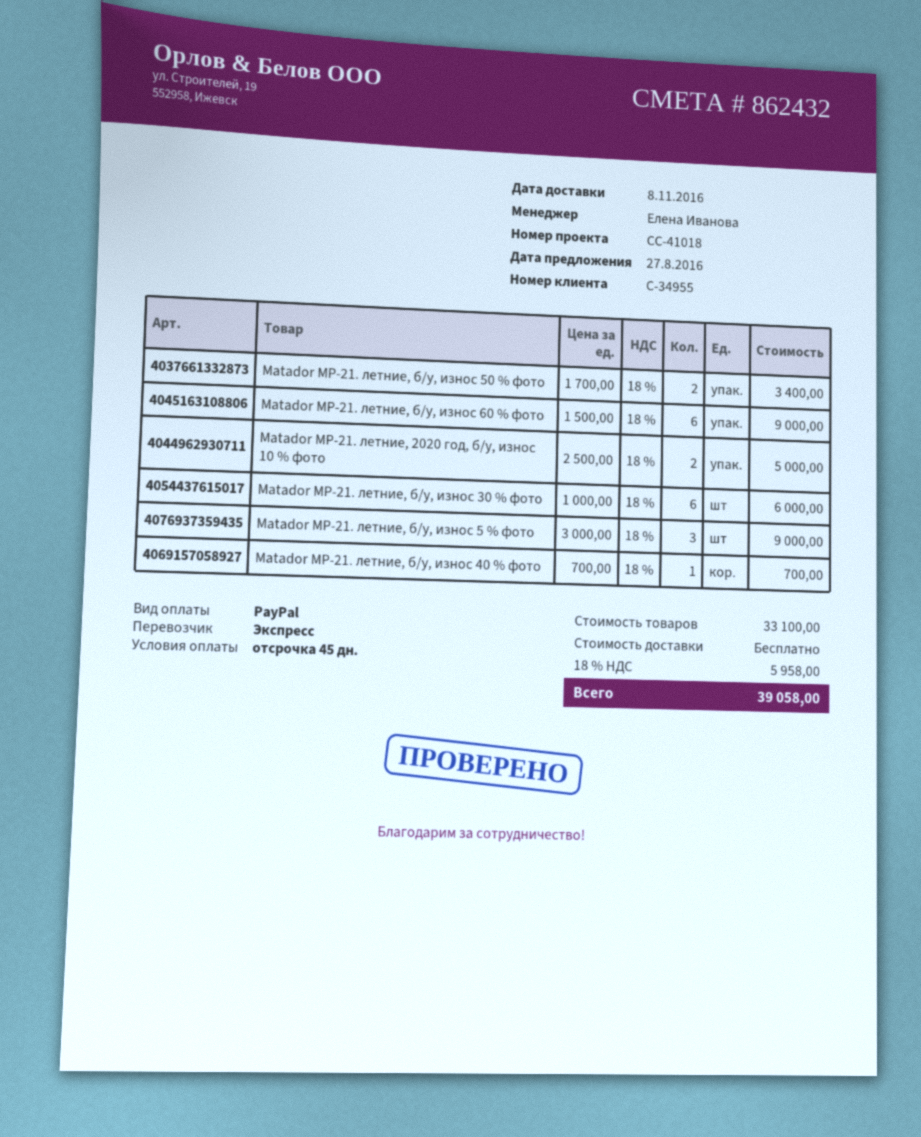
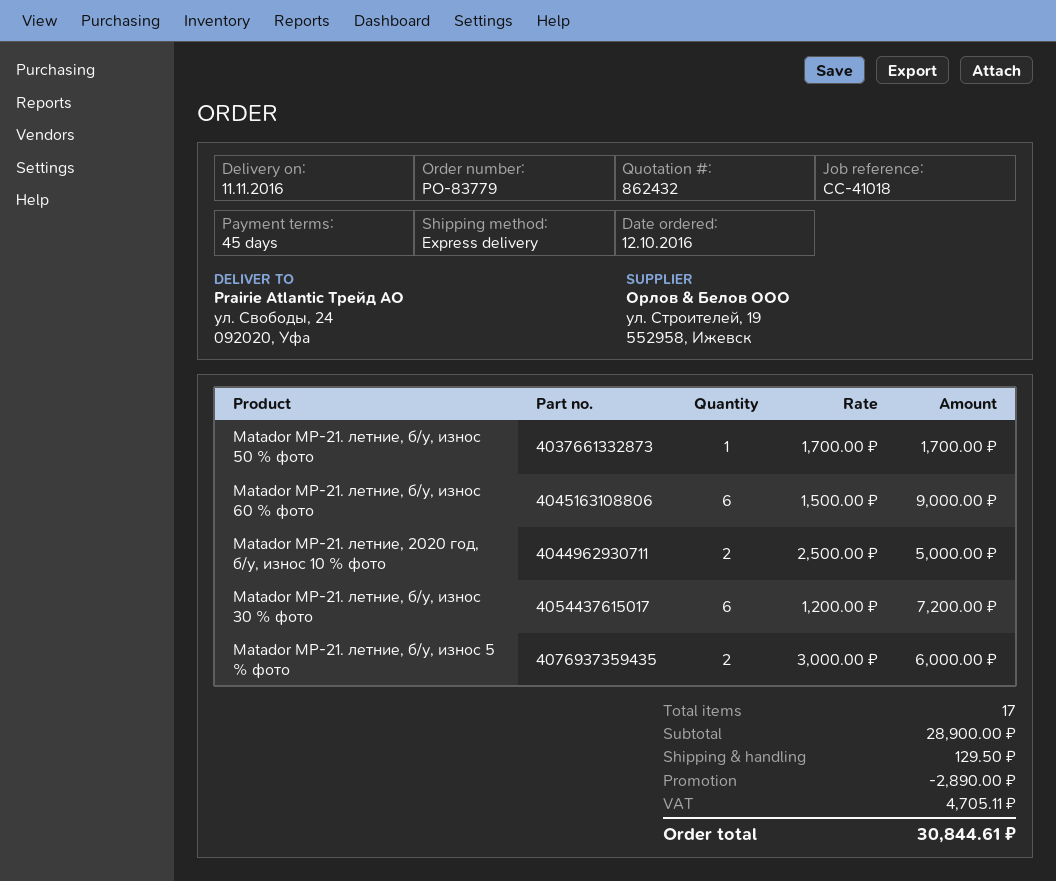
delivery date: 2016-11-08 -> 2016-11-11
Matador MP-21. летние, б/у, износ 50 % фото: 2 x 1700.00 = 3400.00 -> 1 x 1700.00 = 1700.00
Matador MP-21. летние, б/у, износ 30 % фото: 6 x 1000.00 = 6000.00 -> 6 x 1200.00 = 7200.00
Matador MP-21. летние, б/у, износ 5 % фото: 3 x 3000.00 = 9000.00 -> 2 x 3000.00 = 6000.00
Matador MP-21. летние, б/у, износ 40 % фото: 1 x 700.00 = 700.00 -> none
subtotal: 33100.00 -> 28900.00
discount: none -> 2890.00
shipping: 0.00 -> 129.50
tax: 5958.00 -> 4705.11
total: 39058.00 -> 30844.61

